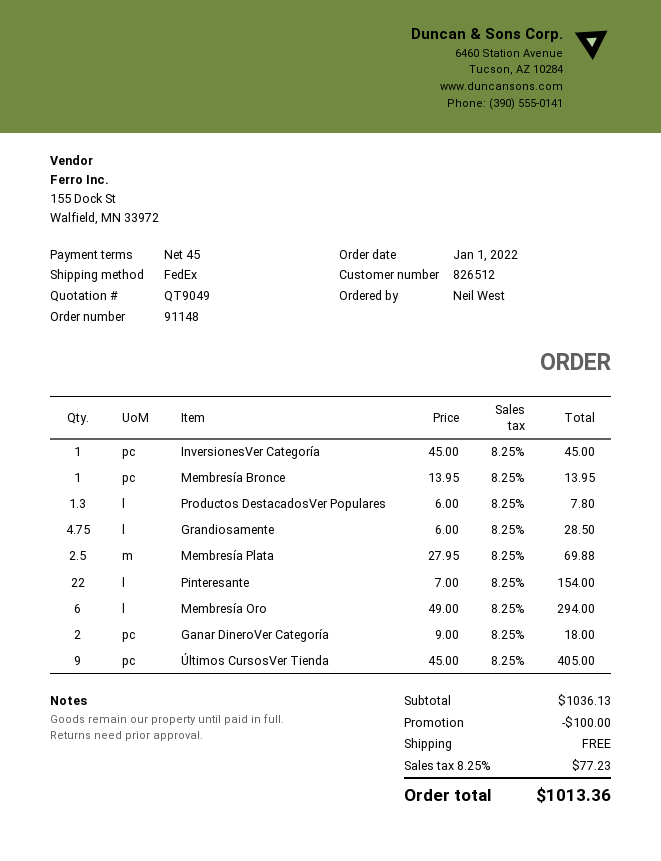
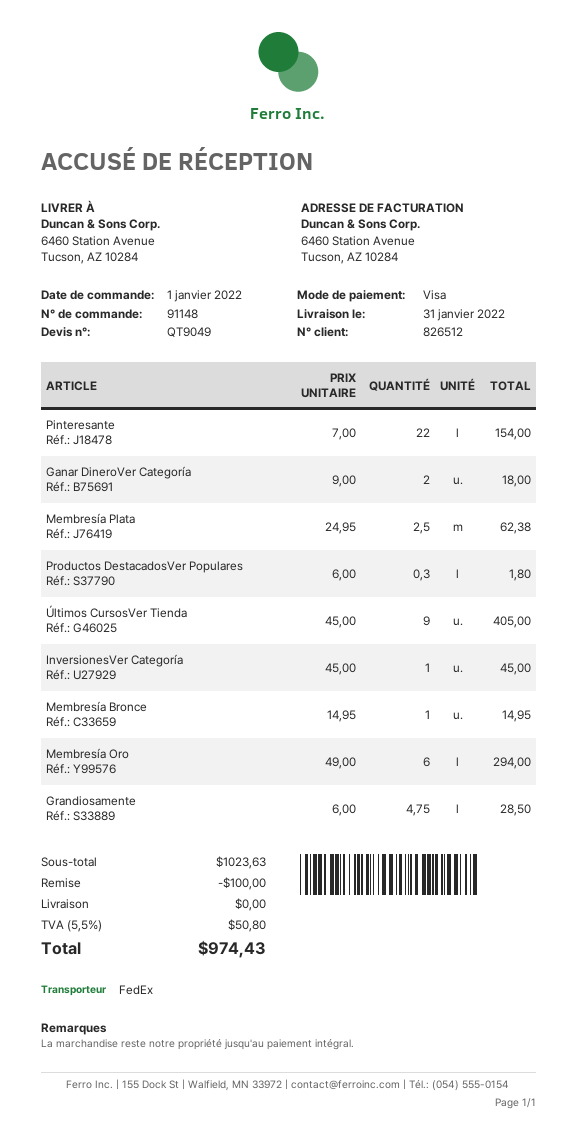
Membresía Bronce: 1 x 13.95 = 13.95 -> 1 x 14.95 = 14.95
Productos DestacadosVer Populares: 1.3 x 6.00 = 7.80 -> 0.3 x 6.00 = 1.80
Membresía Plata: 2.5 x 27.95 = 69.88 -> 2.5 x 24.95 = 62.38
subtotal: 1036.13 -> 1023.63
tax: 8.25% = 77.23 -> 5.5% = 50.80
total: 1013.36 -> 974.43

